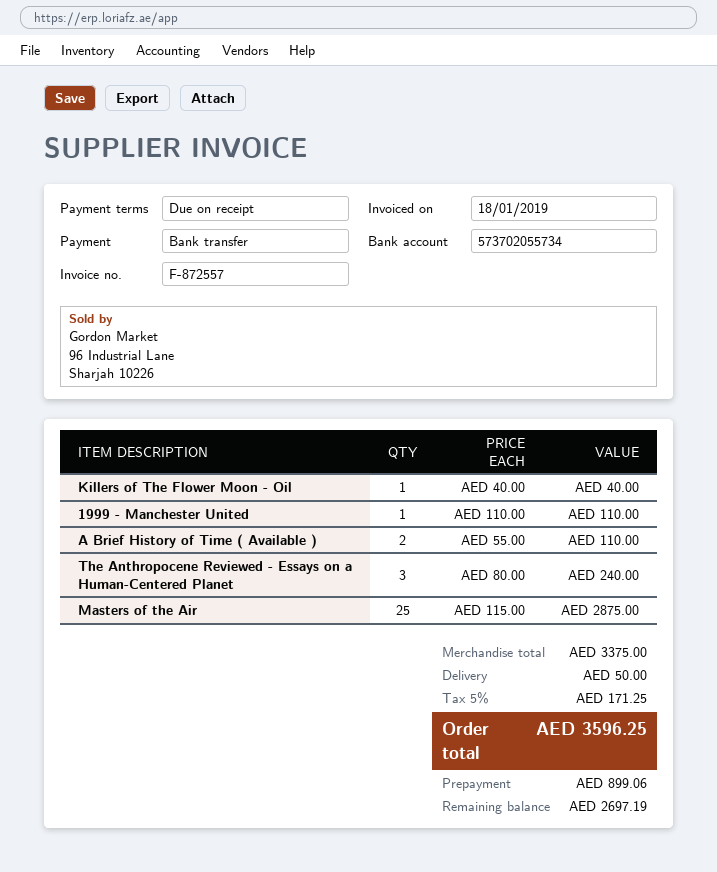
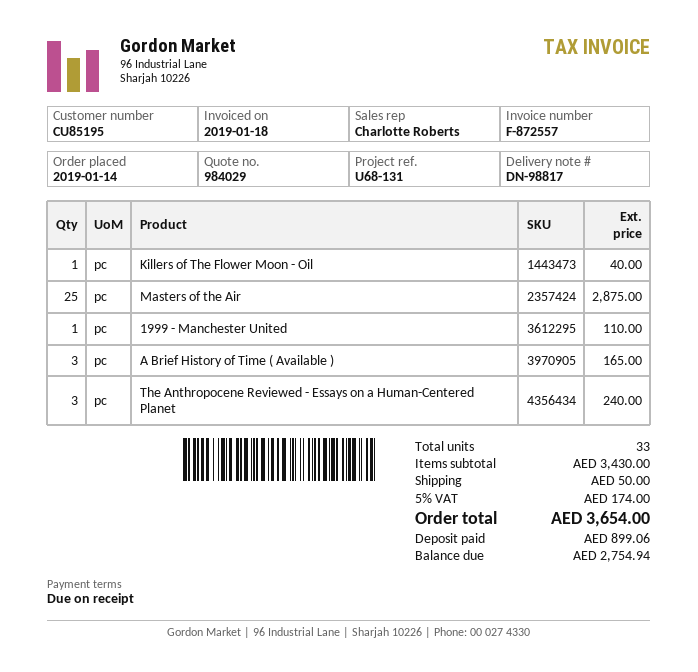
A Brief History of Time ( Available ): 2 for 110.00 -> 3 for 165.00
subtotal: 3375.00 -> 3430.00
tax: 5% = 171.25 -> 5% = 174.00
total: 3596.25 -> 3654.00
balance: 2697.19 -> 2754.94

